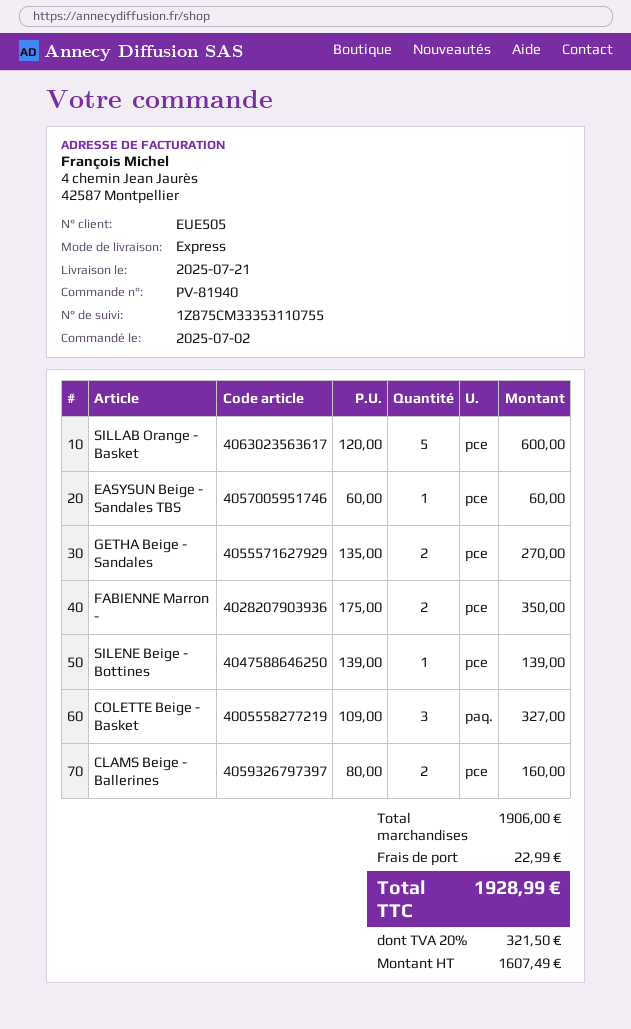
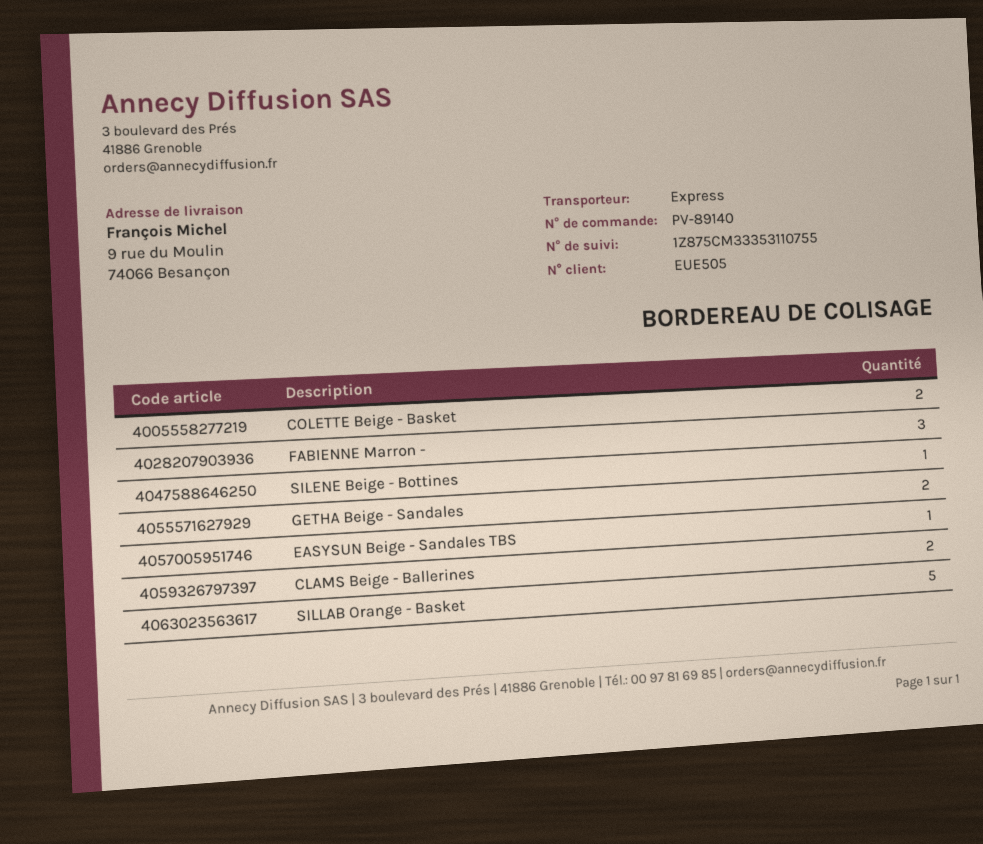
order number: PV-81940 -> PV-89140
FABIENNE Marron -: 2 -> 3
COLETTE Beige - Basket: 3 -> 2

